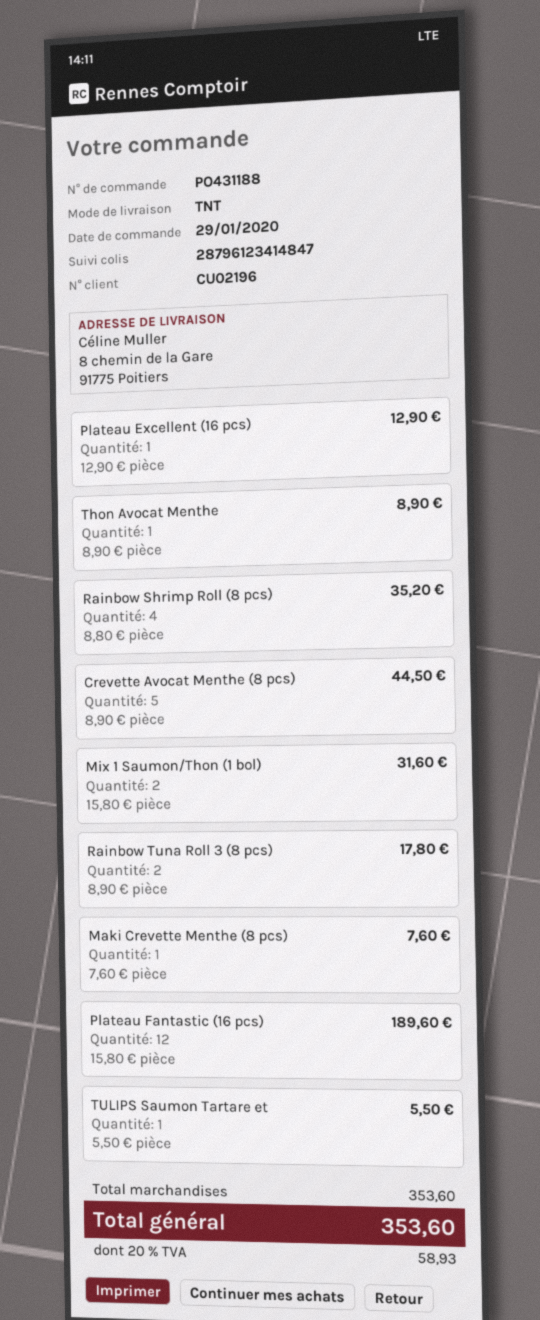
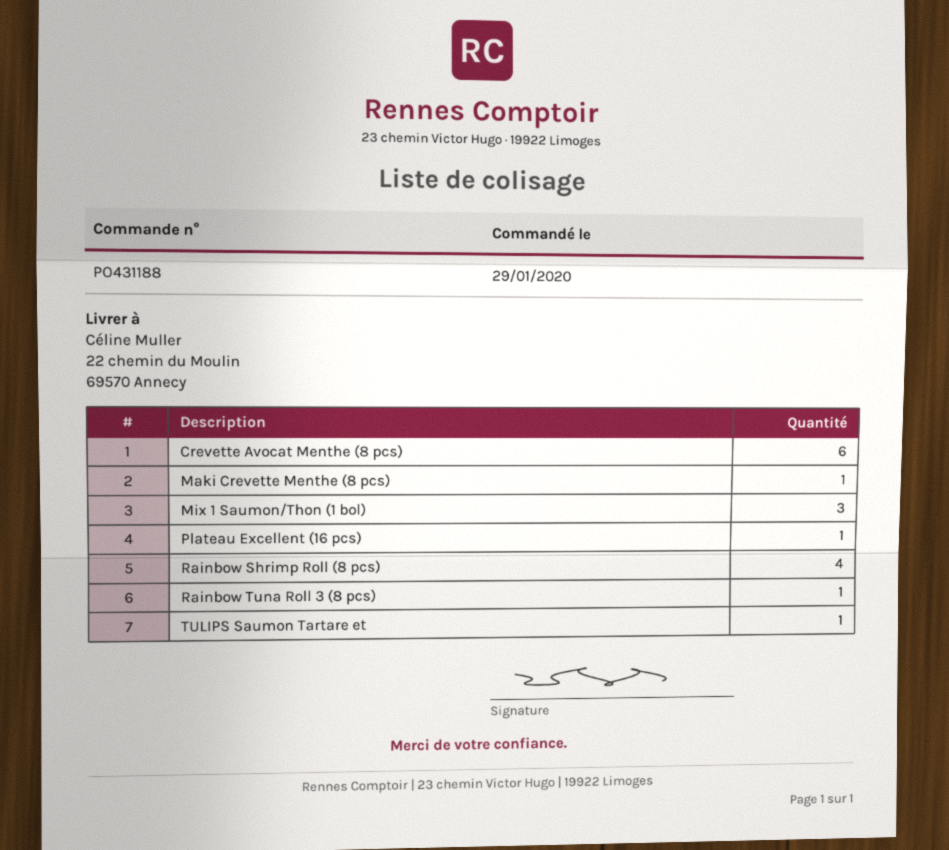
ship to: 8 chemin de la Gare, 91775 Poitiers -> 22 chemin du Moulin, 69570 Annecy
Thon Avocat Menthe: 1 -> none
Crevette Avocat Menthe (8 pcs): 5 -> 6
Mix 1 Saumon/Thon (1 bol): 2 -> 3
Rainbow Tuna Roll 3 (8 pcs): 2 -> 1
Plateau Fantastic (16 pcs): 12 -> none

